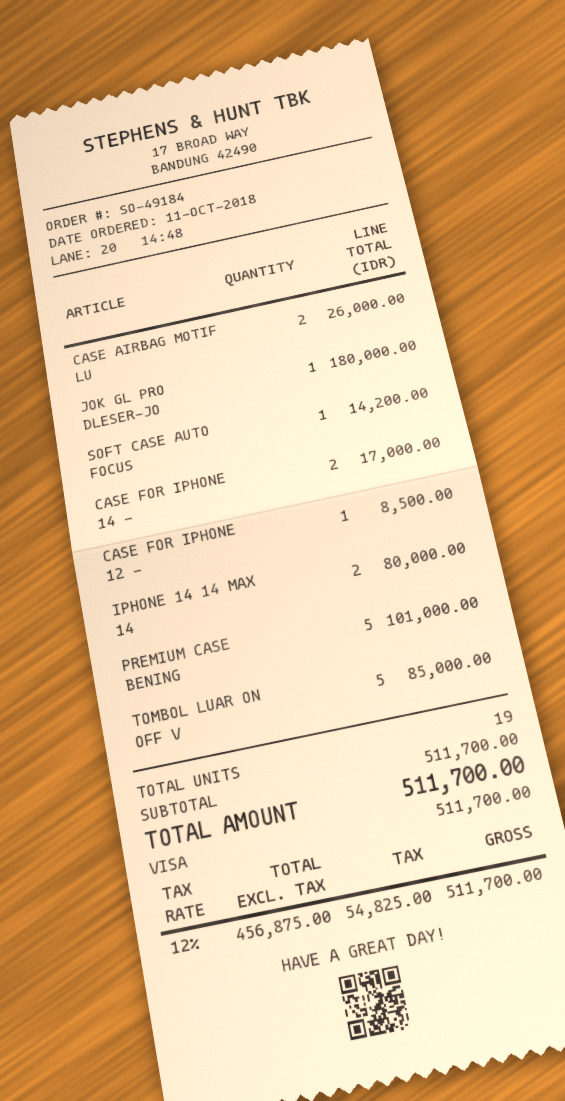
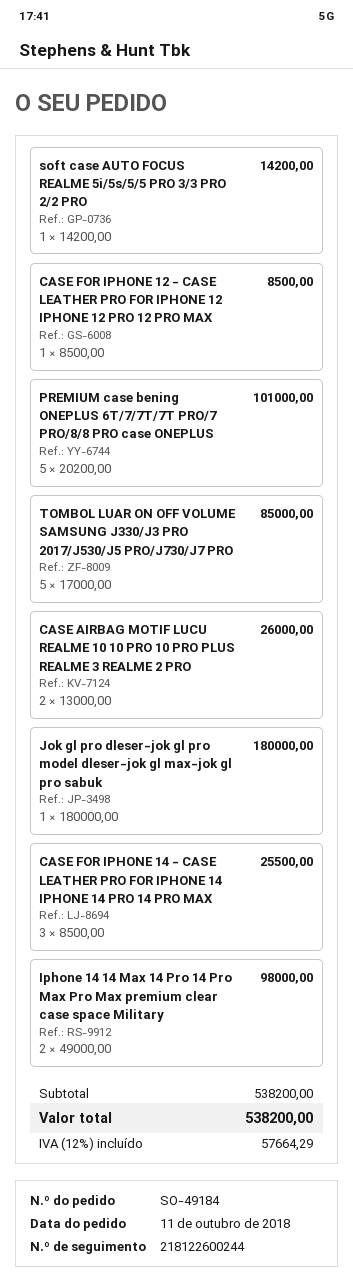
CASE FOR IPHONE 14 -: 2 for 17000.00 -> 3 for 25500.00
IPHONE 14 14 MAX 14: 2 for 80000.00 -> 2 for 98000.00
subtotal: 511700.00 -> 538200.00
tax: 12% = 54825.00 -> 12% = 57664.29
total: 511700.00 -> 538200.00

